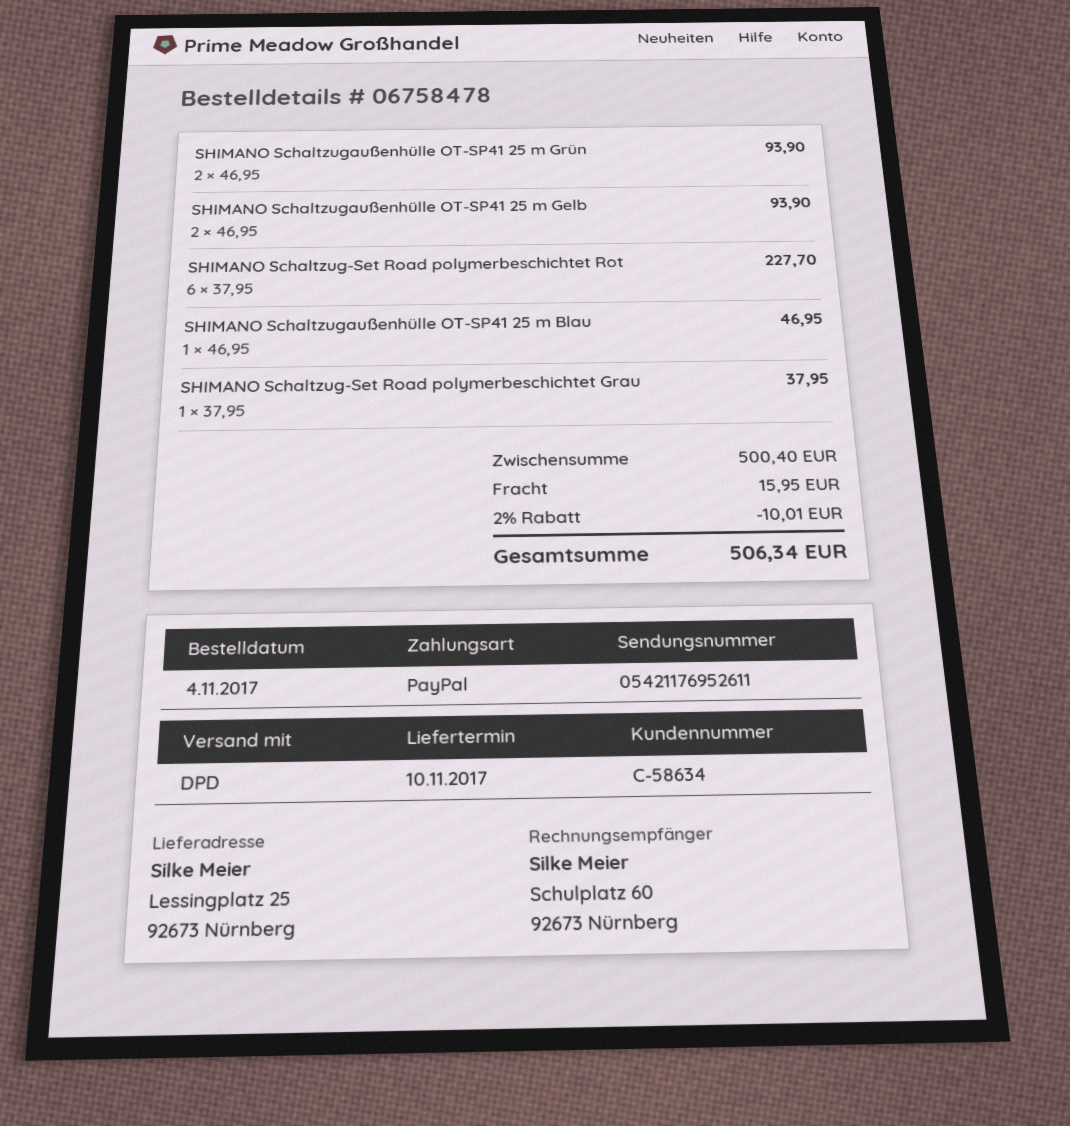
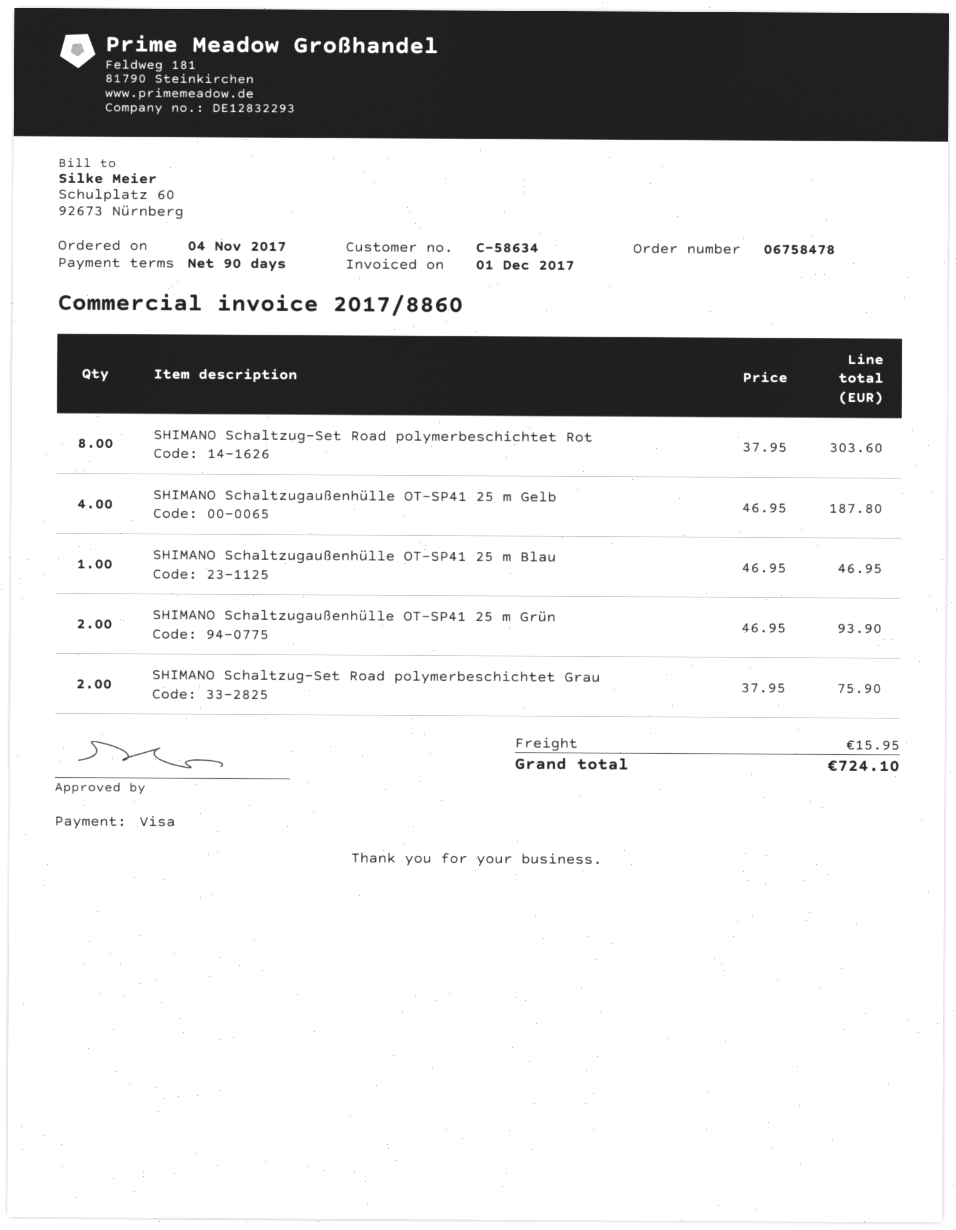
payment method: PayPal -> Visa
SHIMANO Schaltzugaußenhülle OT-SP41 25 m Gelb: 2 x 46.95 = 93.90 -> 4 x 46.95 = 187.80
SHIMANO Schaltzug-Set Road polymerbeschichtet Rot: 6 x 37.95 = 227.70 -> 8 x 37.95 = 303.60
SHIMANO Schaltzug-Set Road polymerbeschichtet Grau: 1 x 37.95 = 37.95 -> 2 x 37.95 = 75.90
discount: 2% = 10.01 -> none
total: 506.34 -> 724.10

